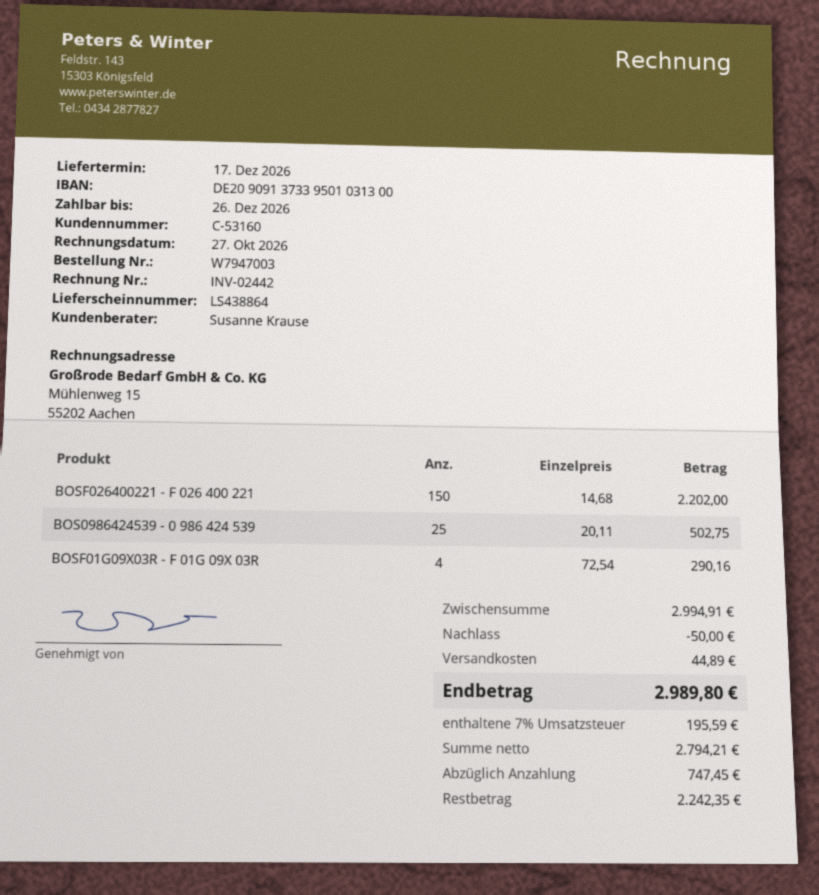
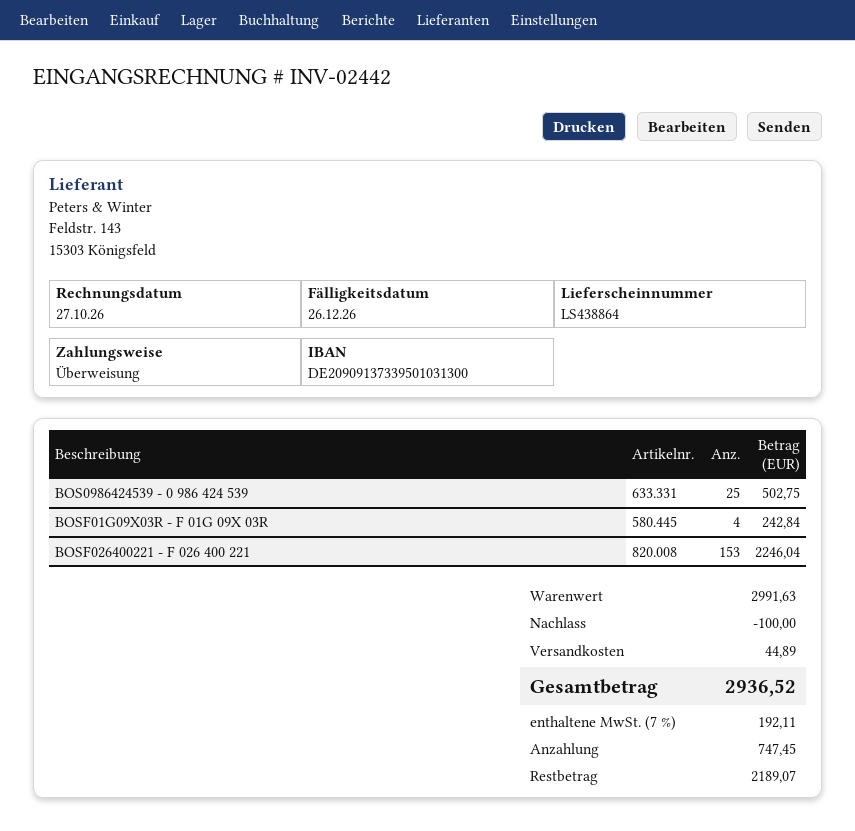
BOSF026400221 - F 026 400 221: 150 for 2202.00 -> 153 for 2246.04
BOSF01G09X03R - F 01G 09X 03R: 4 for 290.16 -> 4 for 242.84
subtotal: 2994.91 -> 2991.63
discount: 50.00 -> 100.00
tax: 7% = 195.59 -> 7% = 192.11
total: 2989.80 -> 2936.52
balance: 2242.35 -> 2189.07

